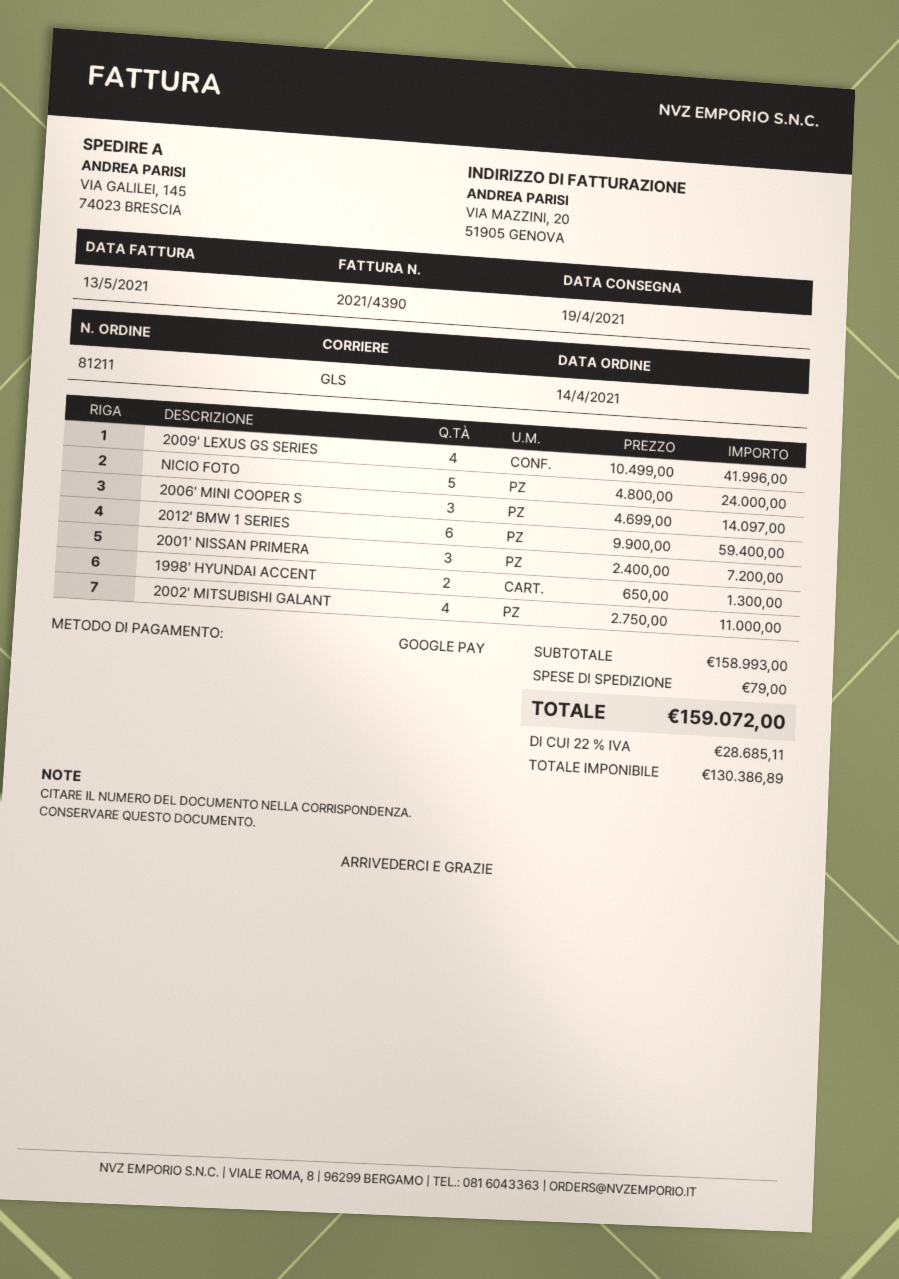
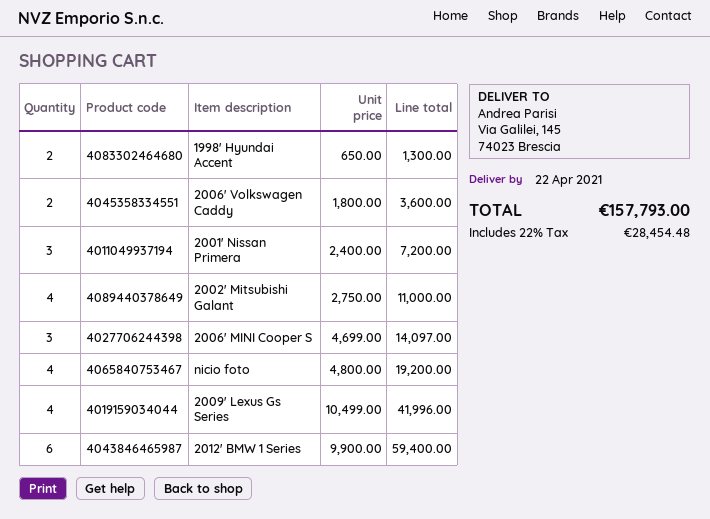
delivery date: 2021-04-19 -> 2021-04-22
NICIO FOTO: 5 x 4800.00 = 24000.00 -> 4 x 4800.00 = 19200.00
2006' Volkswagen Caddy: none -> 2 x 1800.00 = 3600.00
shipping: 79.00 -> none
tax: 22% = 28685.11 -> 22% = 28454.48
total: 159072.00 -> 157793.00

